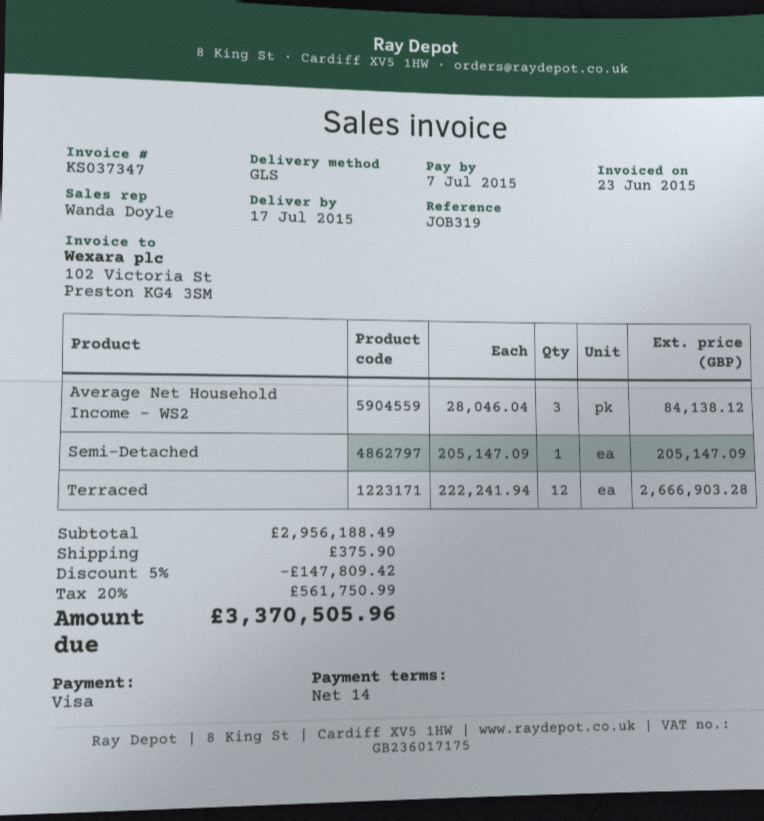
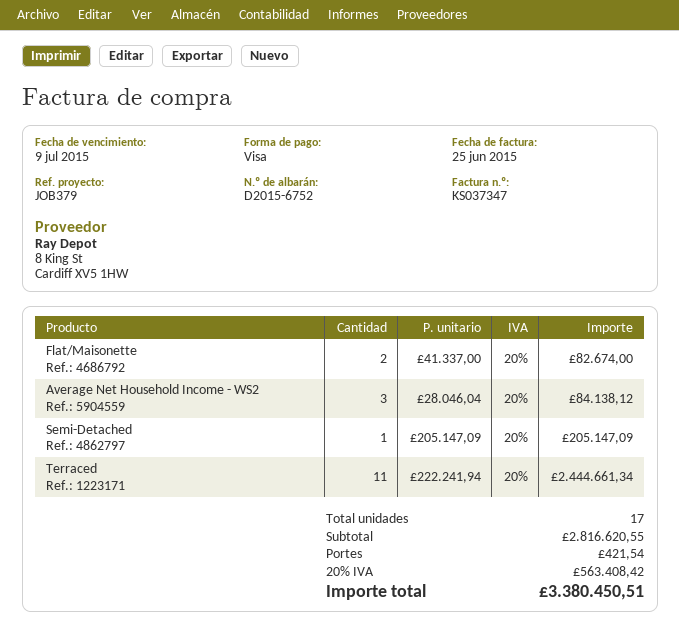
invoice date: 2015-06-23 -> 2015-06-25
due date: 2015-07-07 -> 2015-07-09
reference: JOB319 -> JOB379
Terraced: 12 x 222241.94 = 2666903.28 -> 11 x 222241.94 = 2444661.34
Flat/Maisonette: none -> 2 x 41337.00 = 82674.00
subtotal: 2956188.49 -> 2816620.55
discount: 5% = 147809.42 -> none
shipping: 375.90 -> 421.54
tax: 20% = 561750.99 -> 20% = 563408.42
total: 3370505.96 -> 3380450.51

